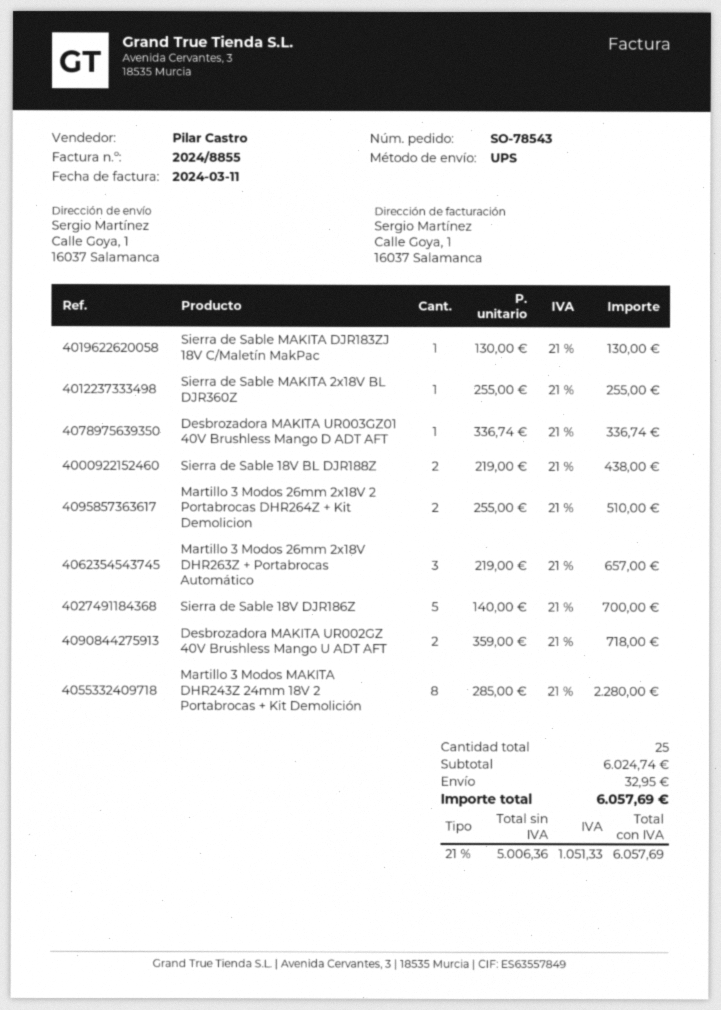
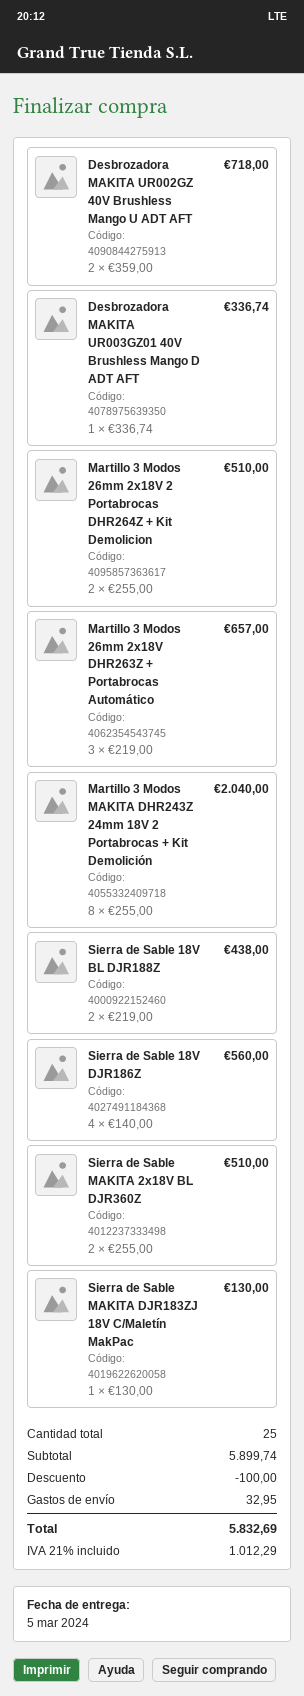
Sierra de Sable MAKITA 2x18V BL DJR360Z: 1 x 255.00 = 255.00 -> 2 x 255.00 = 510.00
Sierra de Sable 18V DJR186Z: 5 x 140.00 = 700.00 -> 4 x 140.00 = 560.00
Martillo 3 Modos MAKITA DHR243Z 24mm 18V 2 Portabrocas + Kit Demolición: 8 x 285.00 = 2280.00 -> 8 x 255.00 = 2040.00
subtotal: 6024.74 -> 5899.74
discount: none -> 100.00
tax: 21% = 1051.33 -> 21% = 1012.29
total: 6057.69 -> 5832.69

